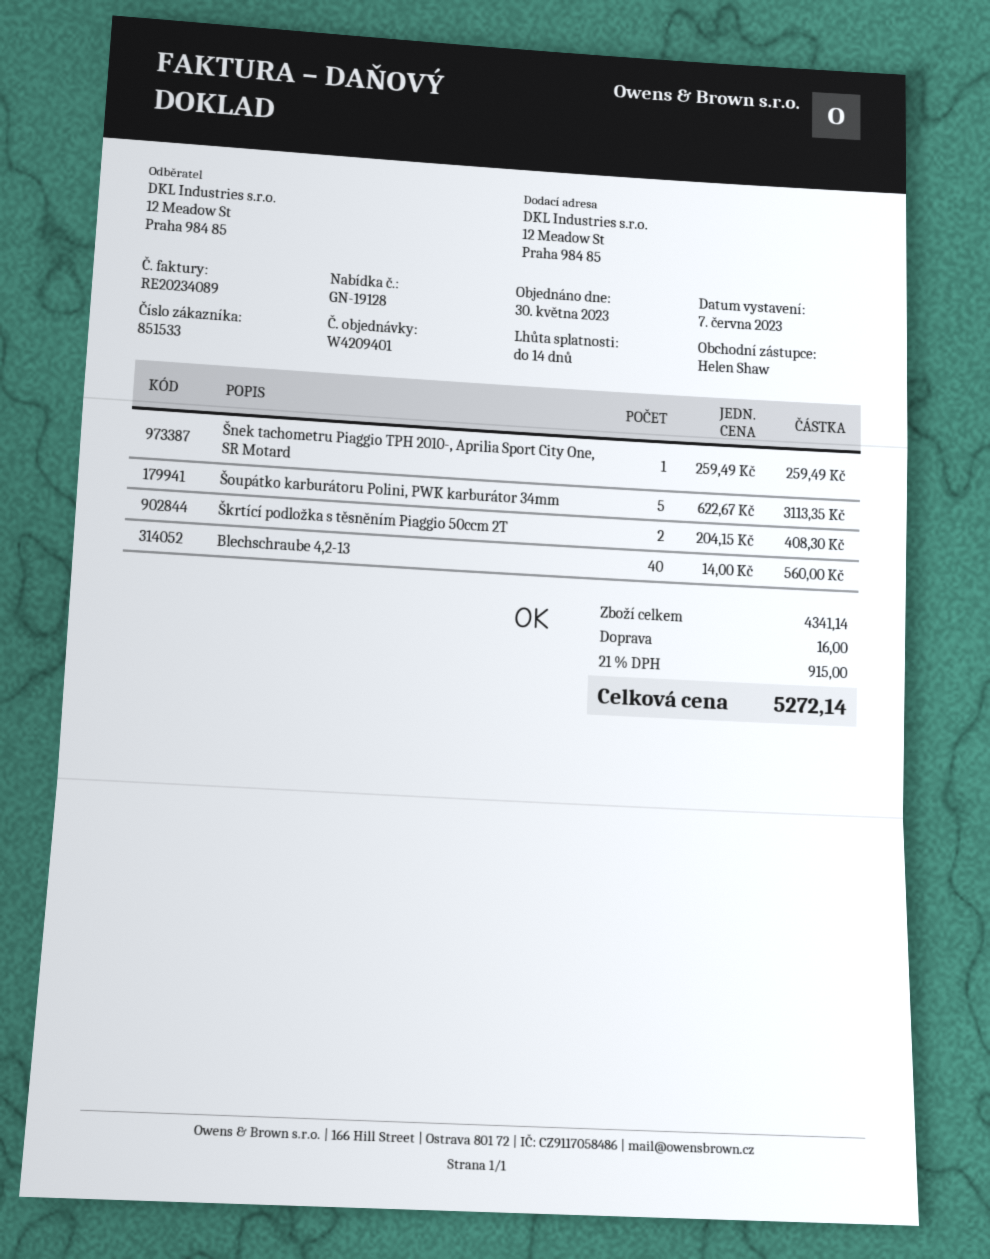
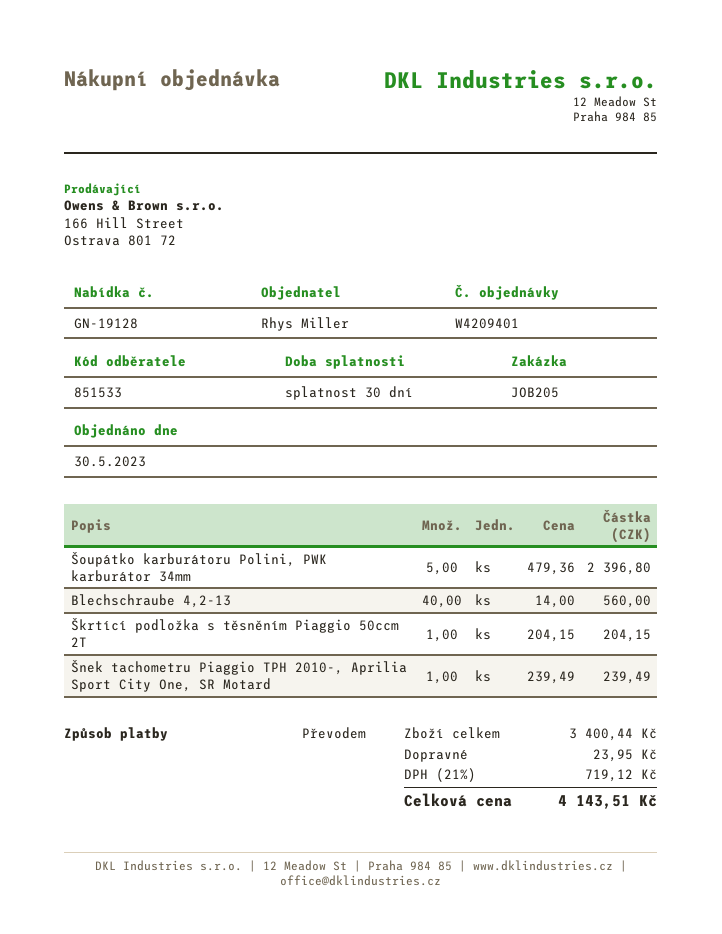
payment terms: 14 days -> 30 days
Šnek tachometru Piaggio TPH 2010-, Aprilia Sport City One, SR Motard: 1 x 259.49 = 259.49 -> 1 x 239.49 = 239.49
Šoupátko karburátoru Polini, PWK karburátor 34mm: 5 x 622.67 = 3113.35 -> 5 x 479.36 = 2396.80
Škrtící podložka s těsněním Piaggio 50ccm 2T: 2 x 204.15 = 408.30 -> 1 x 204.15 = 204.15
subtotal: 4341.14 -> 3400.44
shipping: 16.00 -> 23.95
tax: 21% = 915.00 -> 21% = 719.12
total: 5272.14 -> 4143.51

